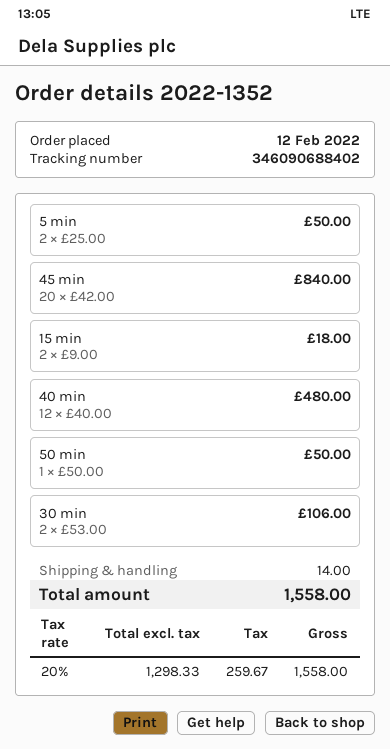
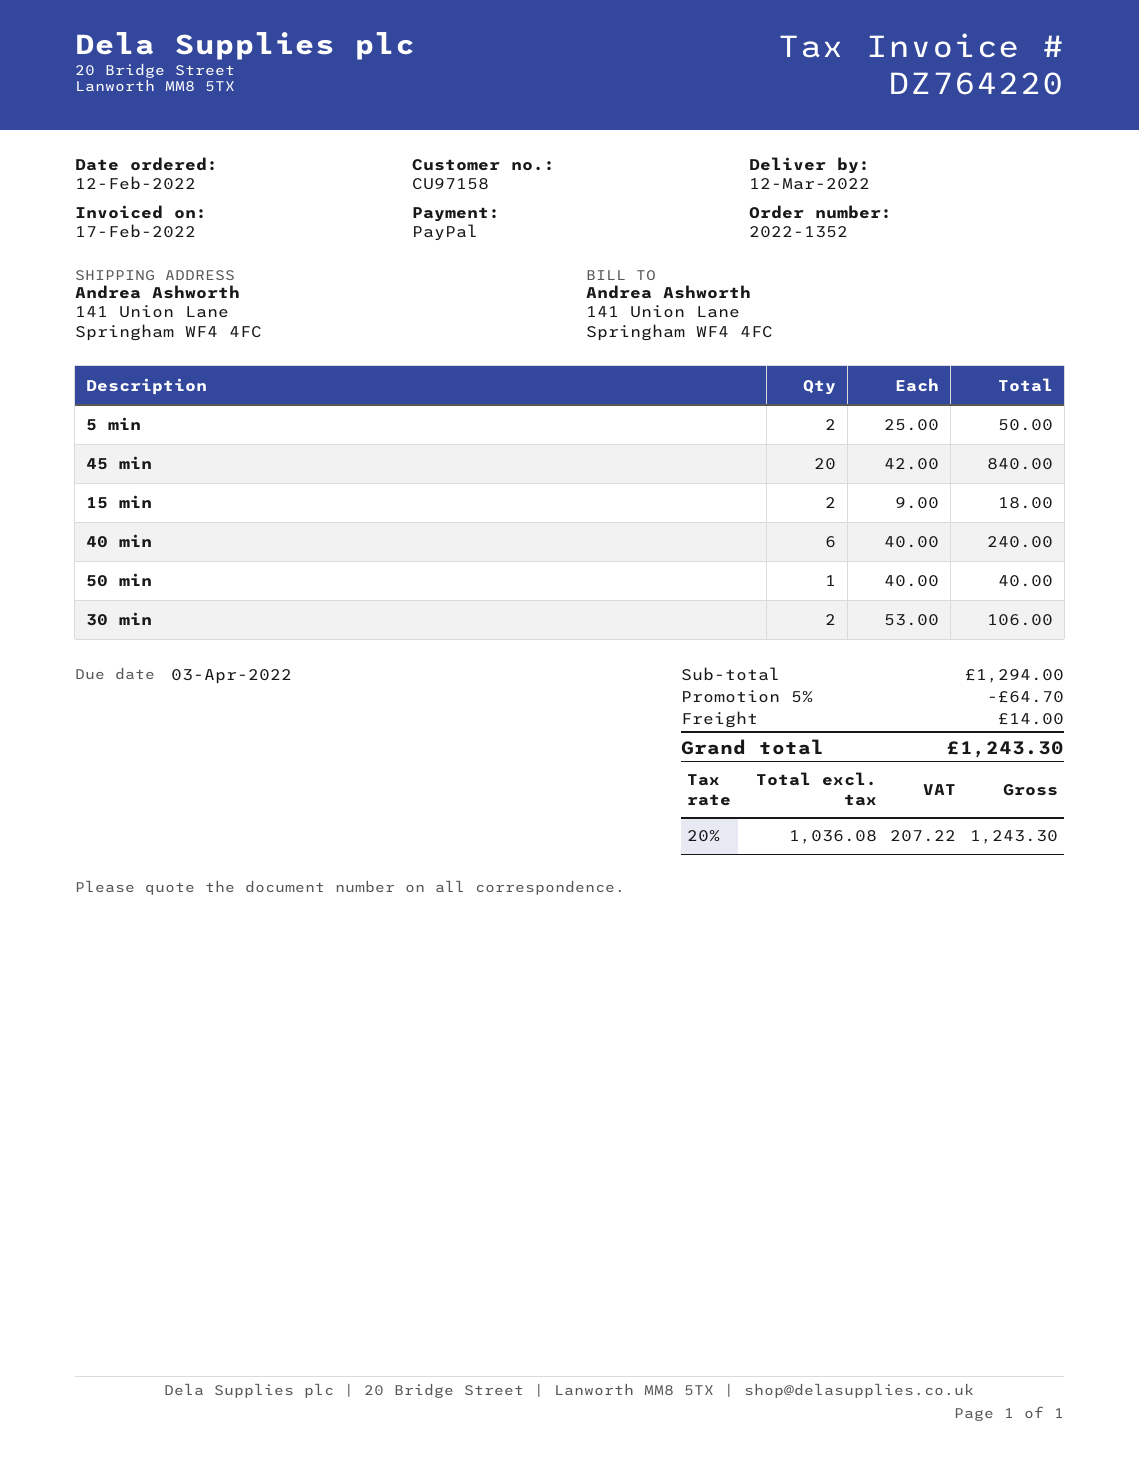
40 min: 12 x 40.00 = 480.00 -> 6 x 40.00 = 240.00
50 min: 1 x 50.00 = 50.00 -> 1 x 40.00 = 40.00
discount: none -> 5% = 64.70
net: 1298.33 -> 1036.08
tax: 20% = 259.67 -> 20% = 207.22
total: 1558.00 -> 1243.30

